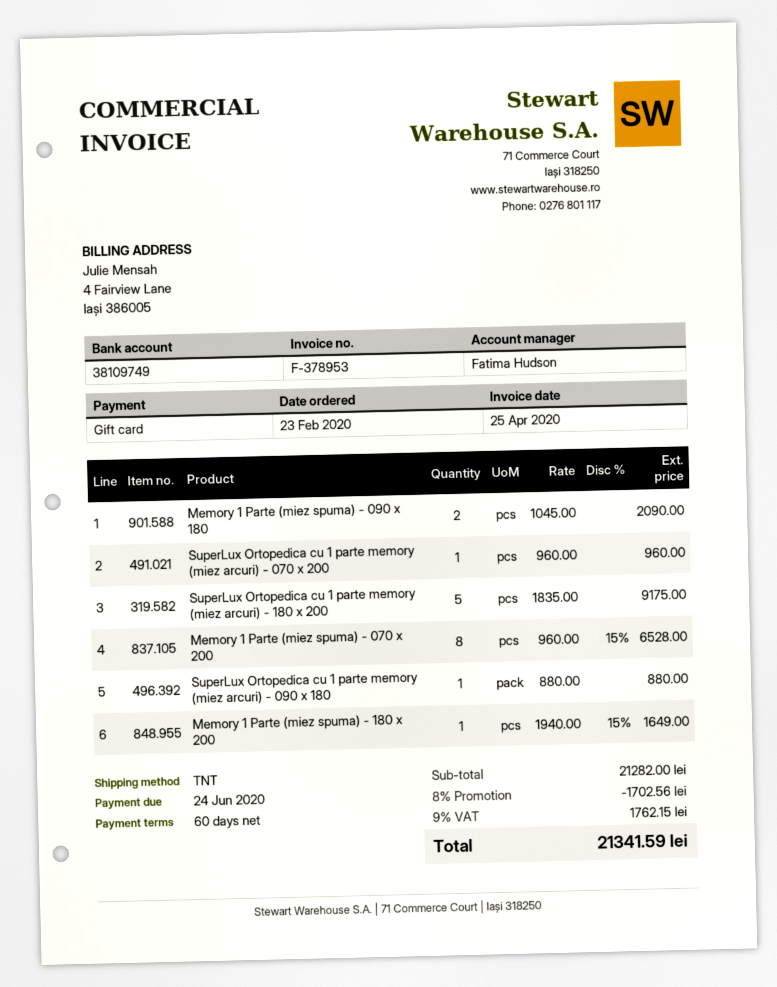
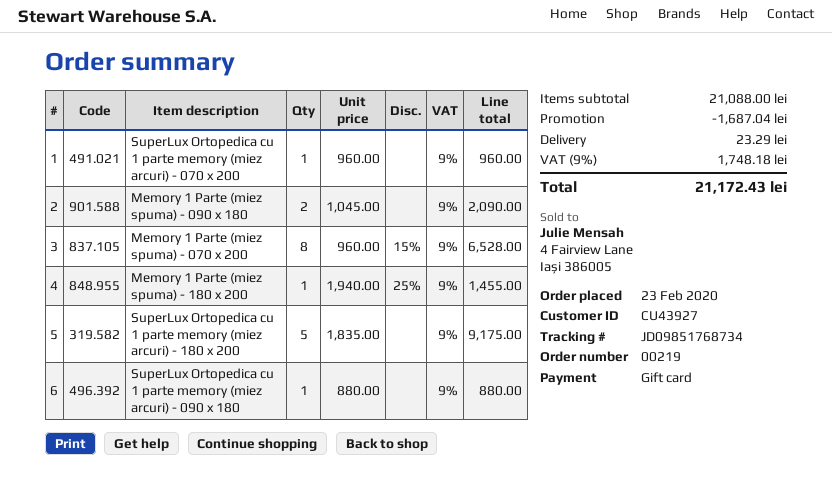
Memory 1 Parte (miez spuma) - 180 x 200: 1 x 1940.00 - 15% = 1649.00 -> 1 x 1940.00 - 25% = 1455.00
subtotal: 21282.00 -> 21088.00
discount: 1702.56 -> 1687.04
shipping: none -> 23.29
tax: 9% = 1762.15 -> 9% = 1748.18
total: 21341.59 -> 21172.43

